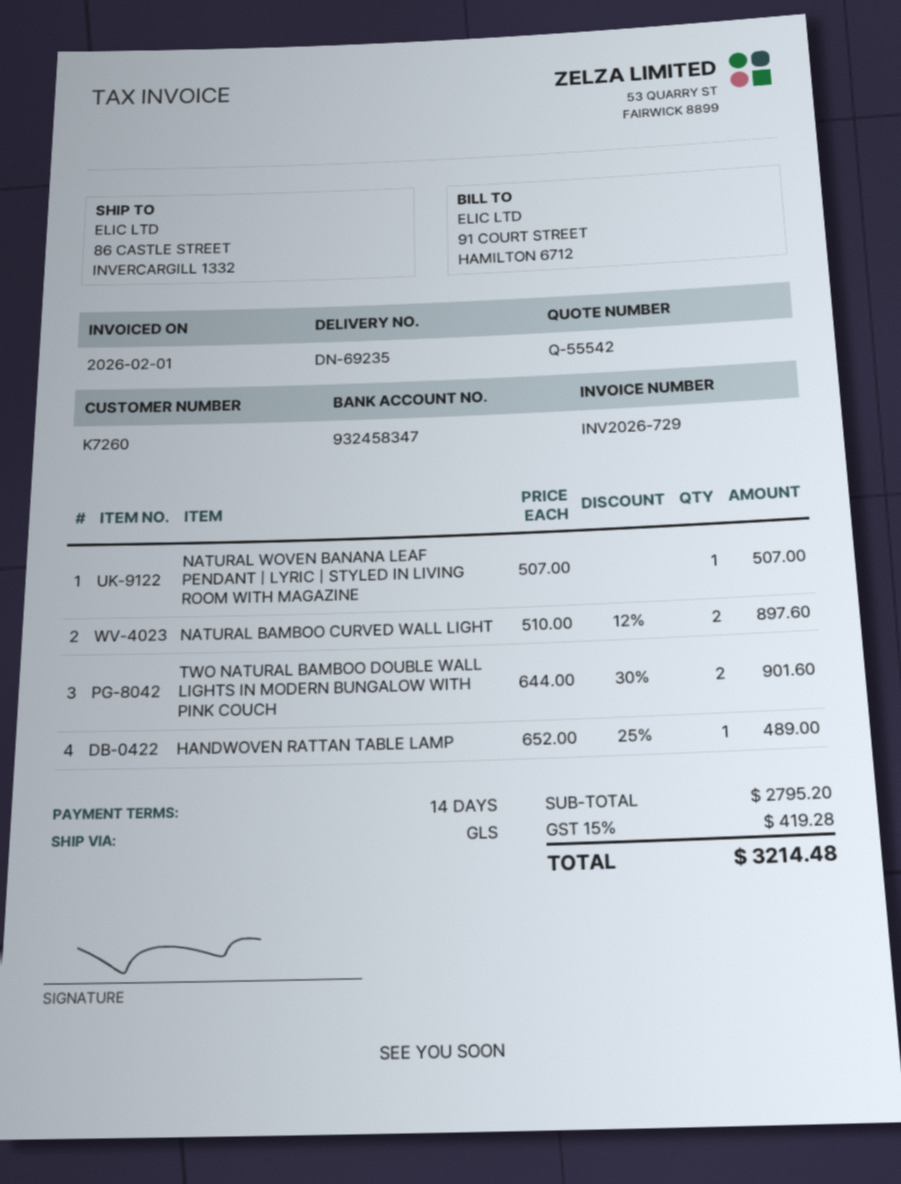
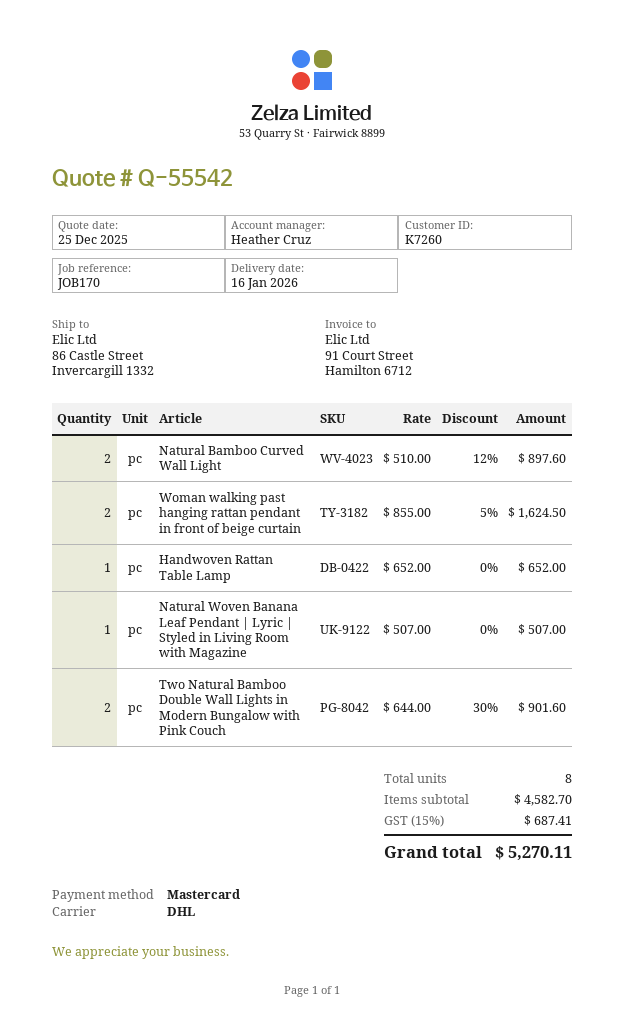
shipping method: GLS -> DHL
HANDWOVEN RATTAN TABLE LAMP: 1 x 652.00 - 25% = 489.00 -> 1 x 652.00 = 652.00
Woman walking past hanging rattan pendant in front of beige curtain: none -> 2 x 855.00 - 5% = 1624.50
subtotal: 2795.20 -> 4582.70
tax: 15% = 419.28 -> 15% = 687.41
total: 3214.48 -> 5270.11

